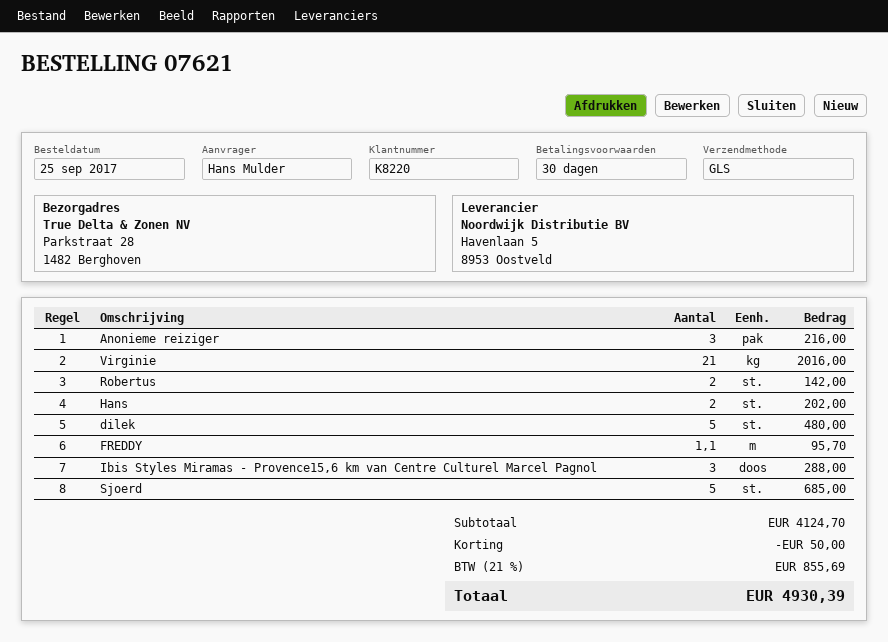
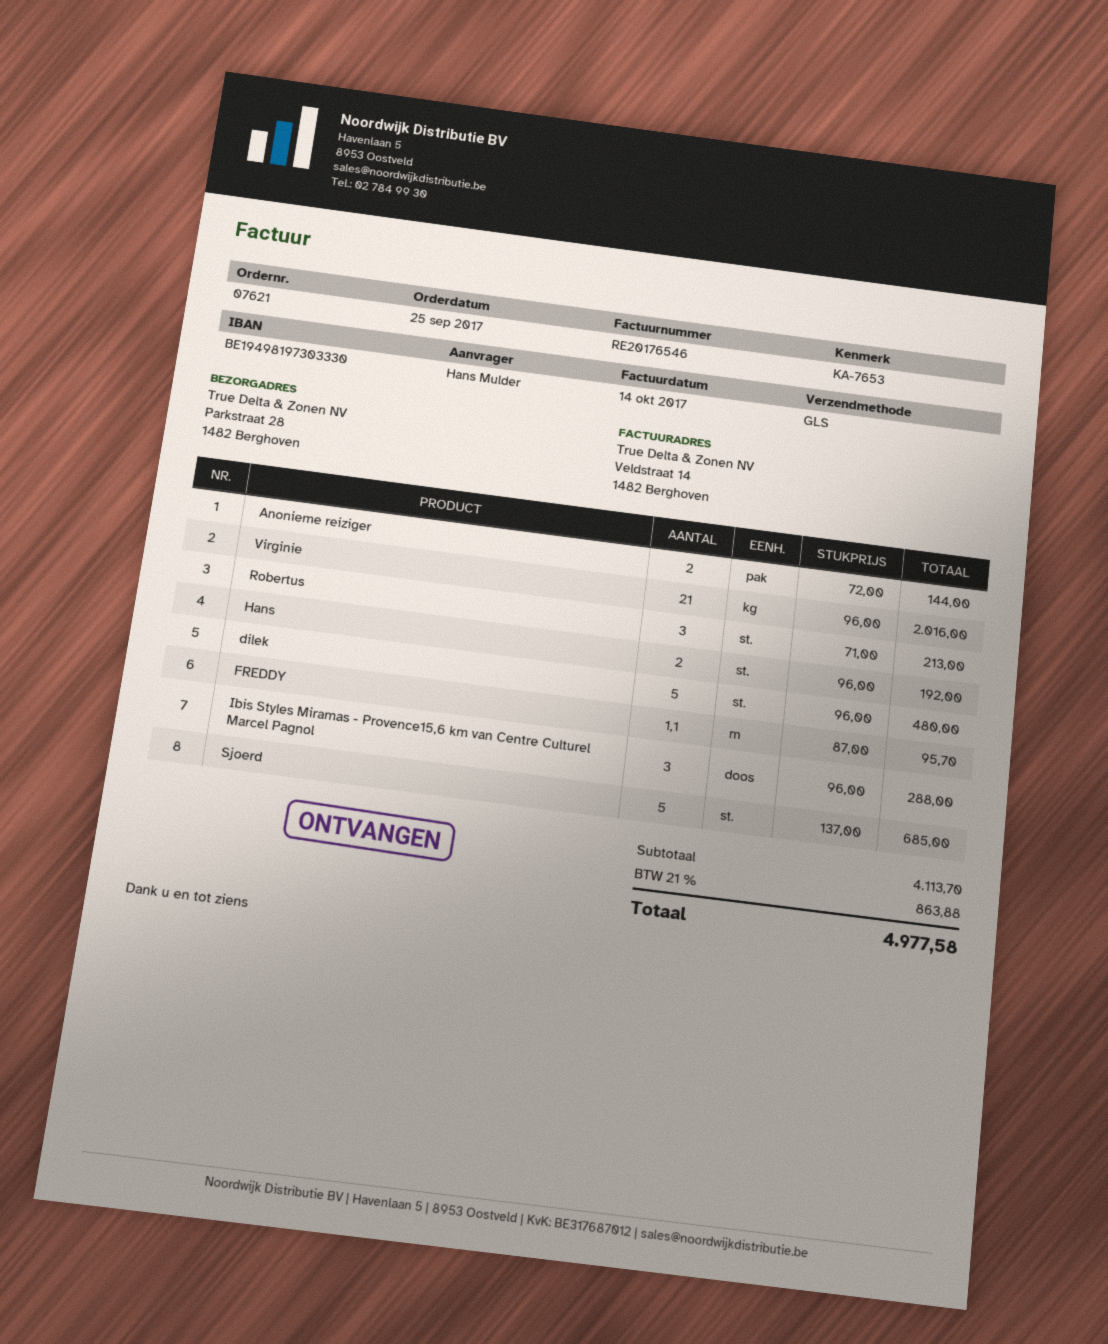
Anonieme reiziger: 3 for 216.00 -> 2 for 144.00
Robertus: 2 for 142.00 -> 3 for 213.00
Hans: 2 for 202.00 -> 2 for 192.00
subtotal: 4124.70 -> 4113.70
discount: 50.00 -> none
tax: 21% = 855.69 -> 21% = 863.88
total: 4930.39 -> 4977.58

